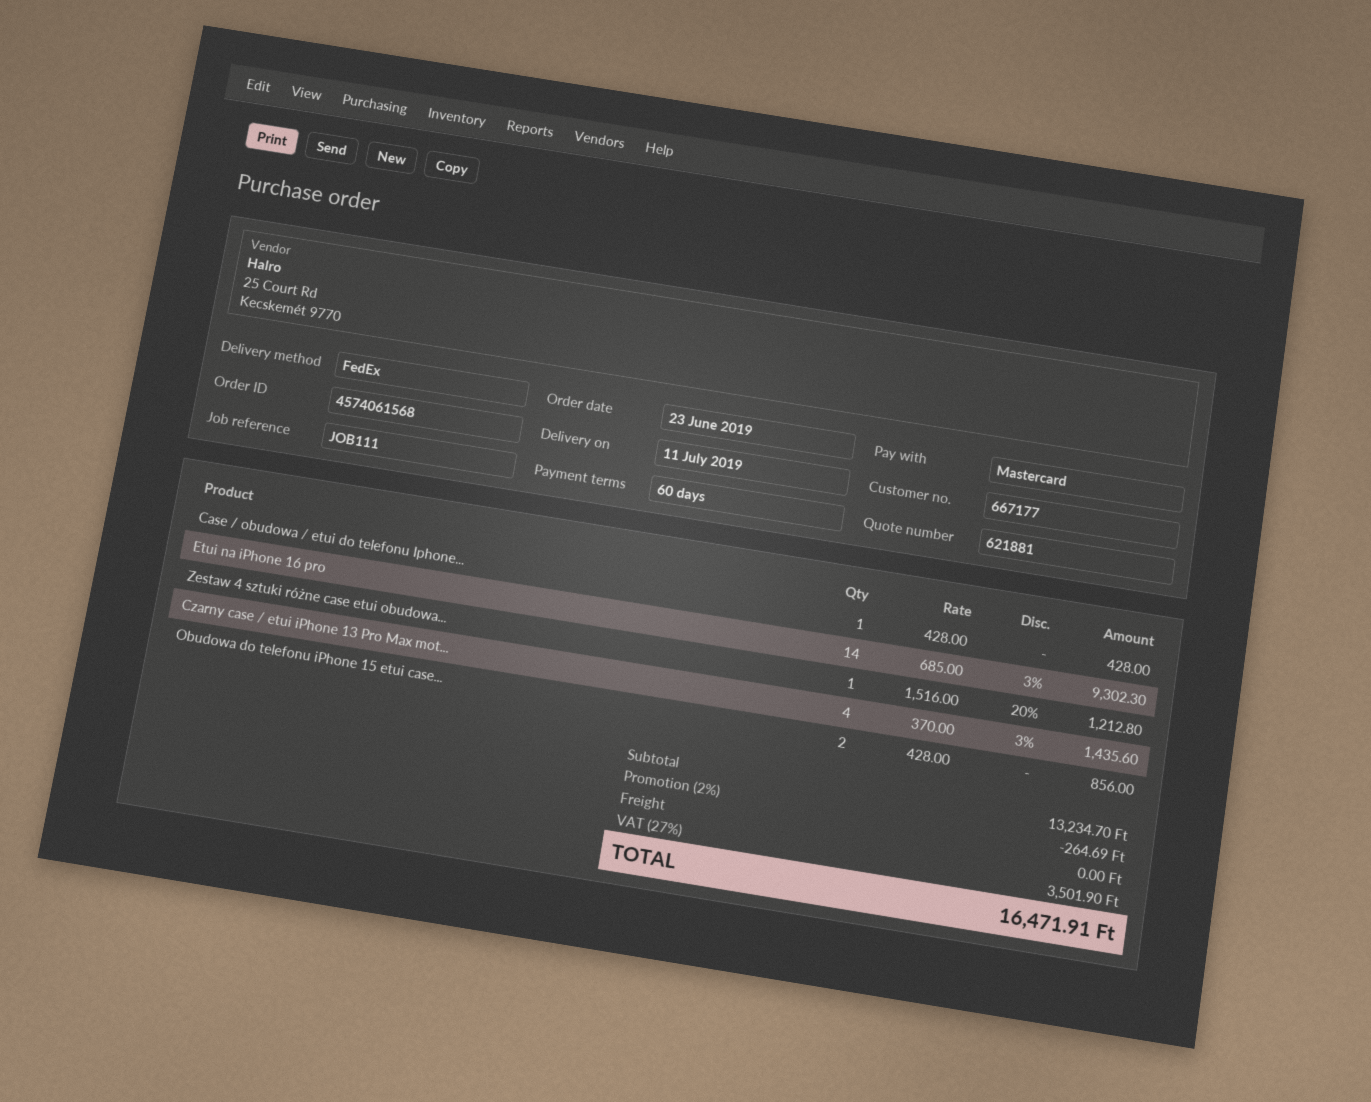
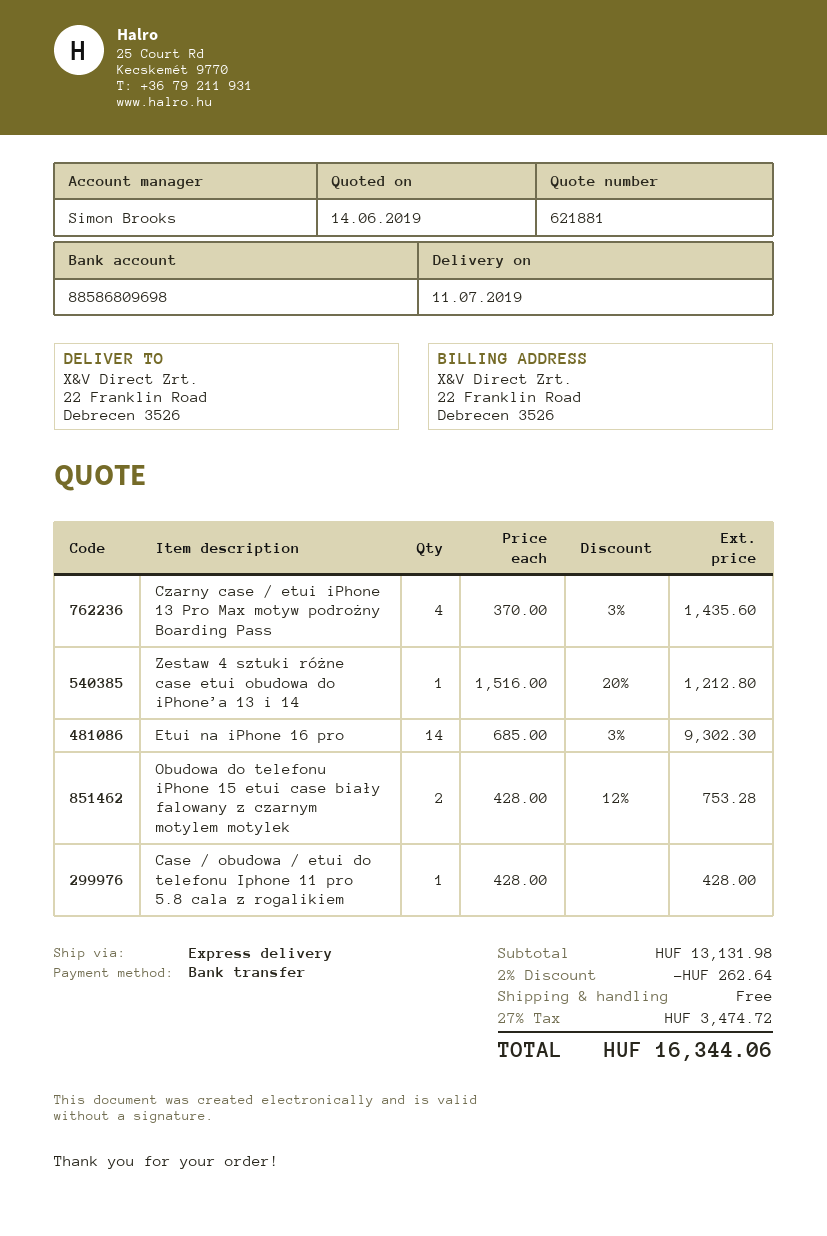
payment method: Mastercard -> bank transfer
shipping method: FedEx -> express
Obudowa do telefonu iPhone 15 etui case...: 2 x 428.00 = 856.00 -> 2 x 428.00 - 12% = 753.28
subtotal: 13234.70 -> 13131.98
discount: 2% = 264.69 -> 2% = 262.64
tax: 27% = 3501.90 -> 27% = 3474.72
total: 16471.91 -> 16344.06

